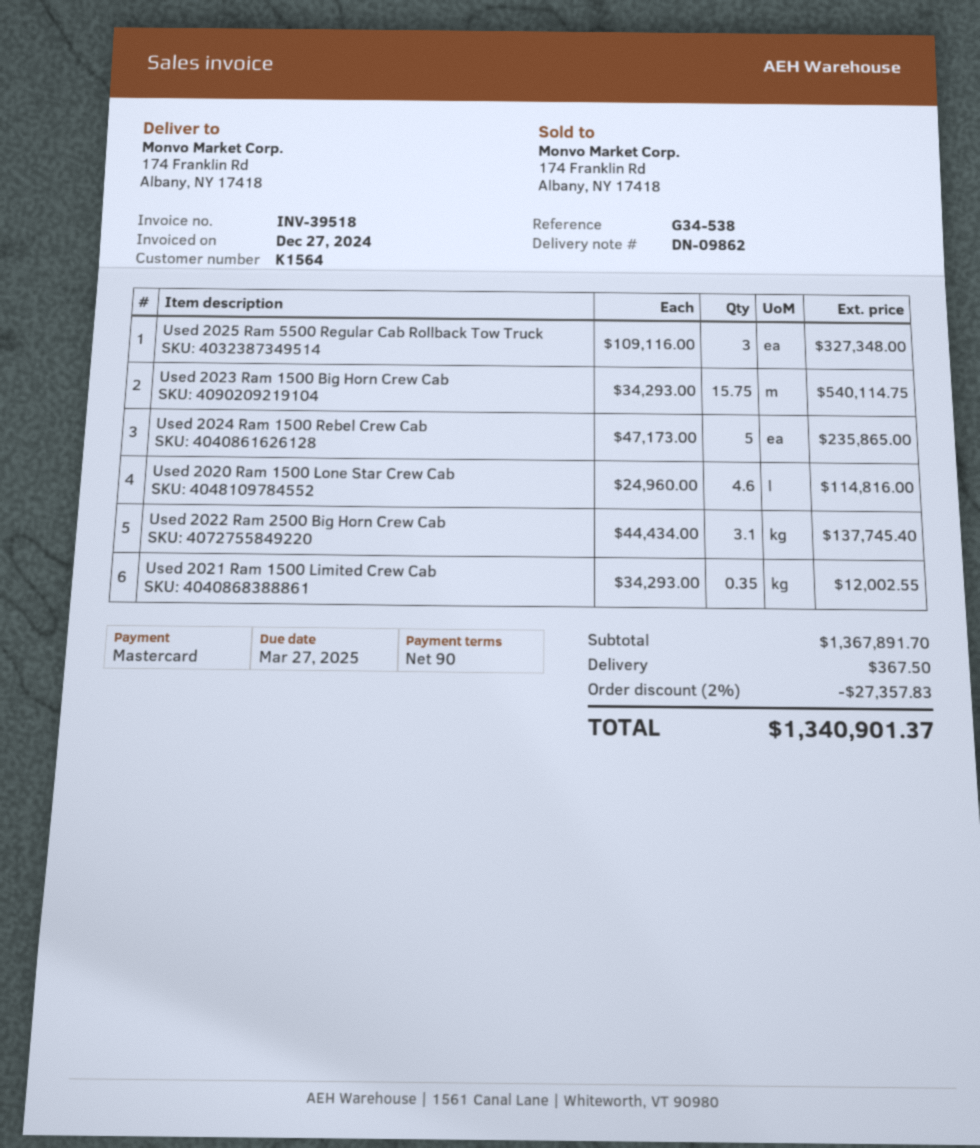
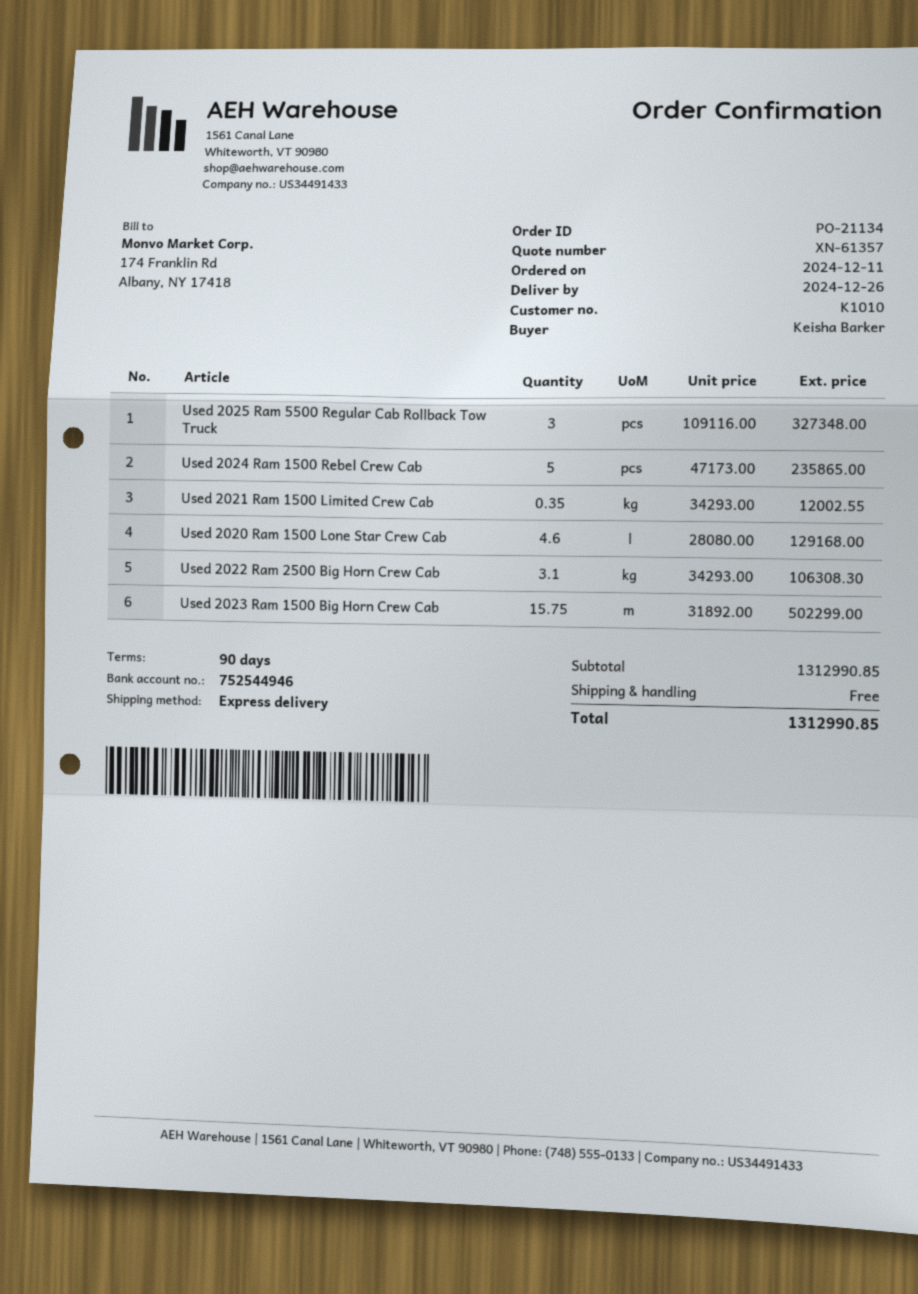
customer number: K1564 -> K1010
Used 2023 Ram 1500 Big Horn Crew Cab: 15.75 x 34293.00 = 540114.75 -> 15.75 x 31892.00 = 502299.00
Used 2020 Ram 1500 Lone Star Crew Cab: 4.6 x 24960.00 = 114816.00 -> 4.6 x 28080.00 = 129168.00
Used 2022 Ram 2500 Big Horn Crew Cab: 3.1 x 44434.00 = 137745.40 -> 3.1 x 34293.00 = 106308.30
subtotal: 1367891.70 -> 1312990.85
discount: 2% = 27357.83 -> none
shipping: 367.50 -> 0.00
total: 1340901.37 -> 1312990.85

